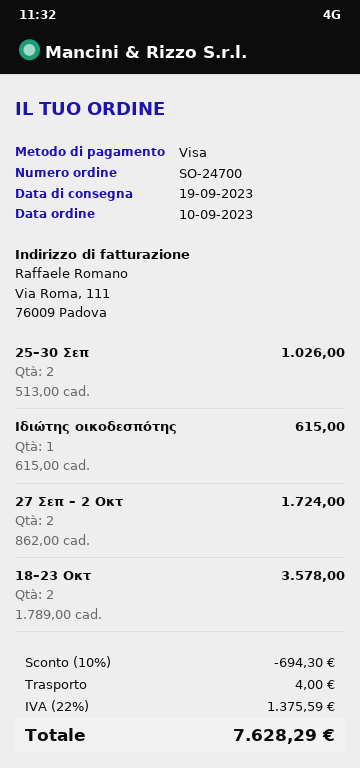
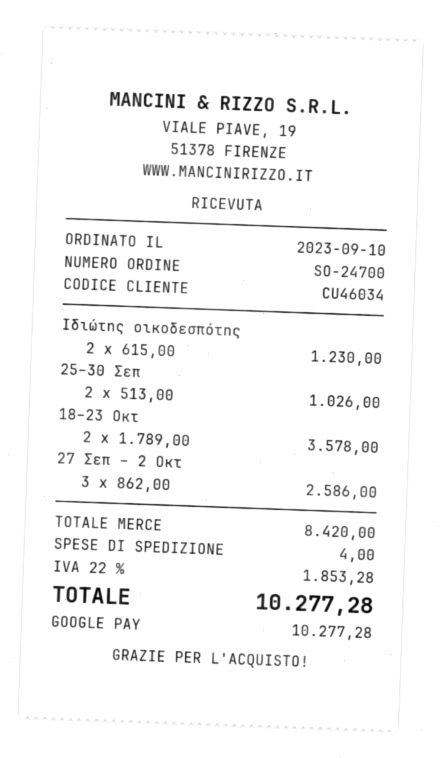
payment method: Visa -> Google Pay
Ιδιώτης οικοδεσπότης: 1 x 615.00 = 615.00 -> 2 x 615.00 = 1230.00
27 Σεπ – 2 Οκτ: 2 x 862.00 = 1724.00 -> 3 x 862.00 = 2586.00
discount: 10% = 694.30 -> none
tax: 22% = 1375.59 -> 22% = 1853.28
total: 7628.29 -> 10277.28

